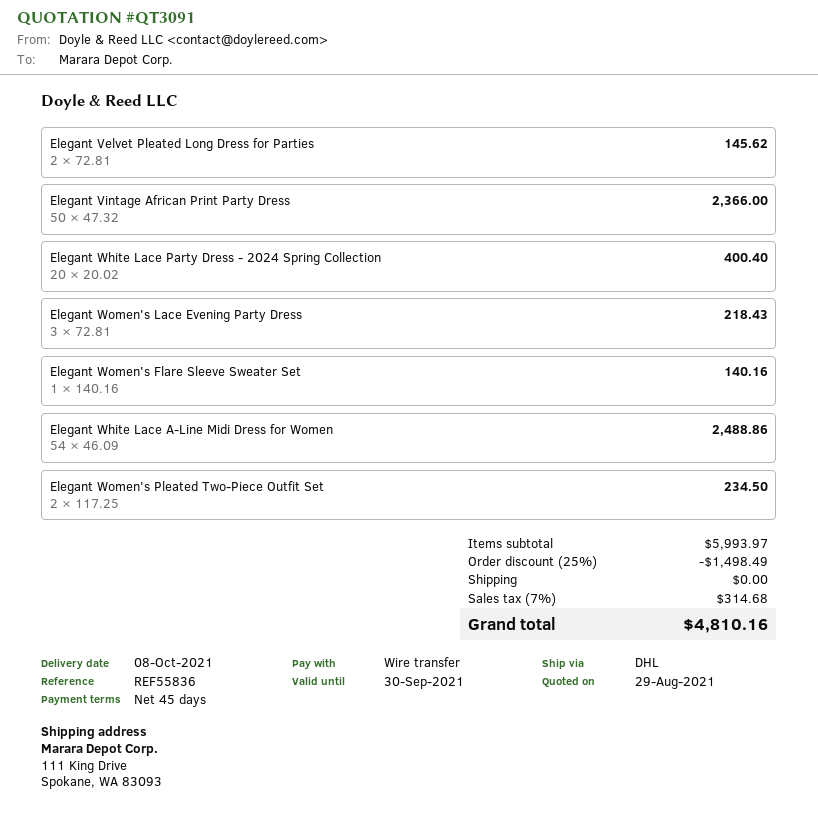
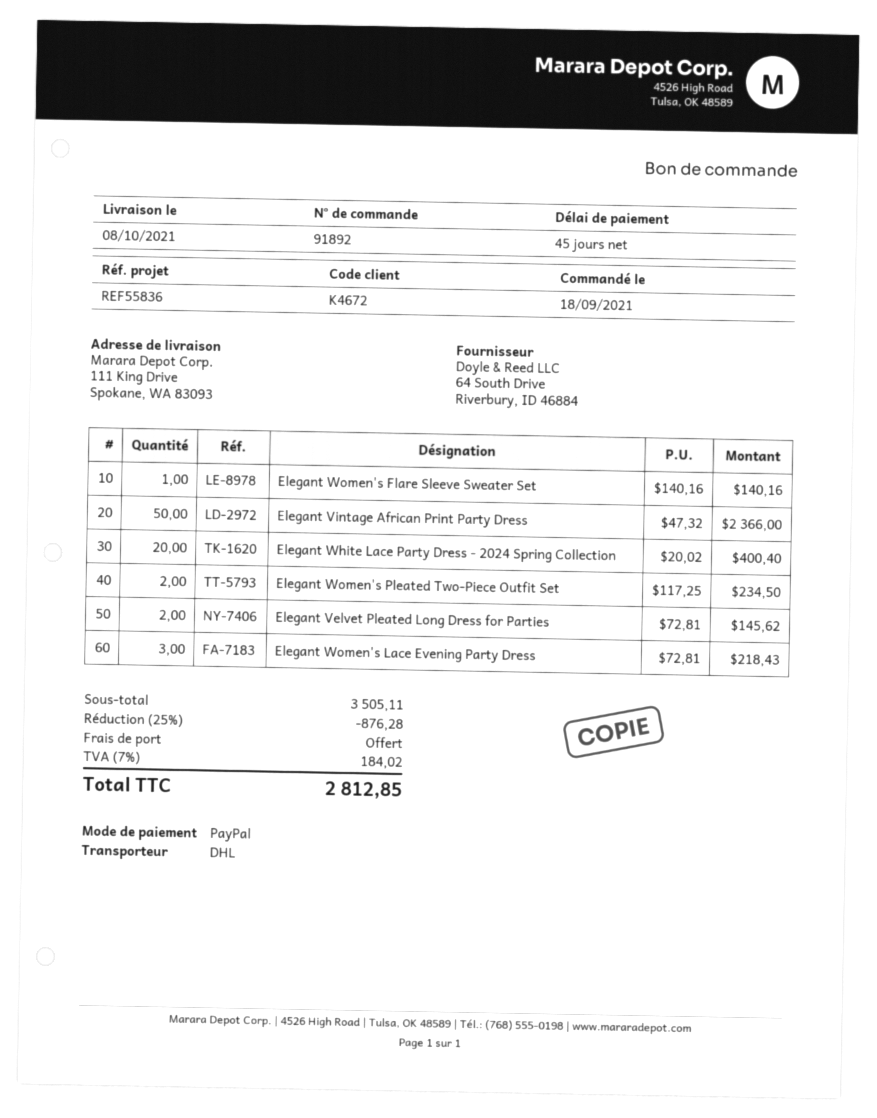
payment method: bank transfer -> PayPal
Elegant White Lace A-Line Midi Dress for Women: 54 x 46.09 = 2488.86 -> none
subtotal: 5993.97 -> 3505.11
discount: 25% = 1498.49 -> 25% = 876.28
tax: 7% = 314.68 -> 7% = 184.02
total: 4810.16 -> 2812.85

